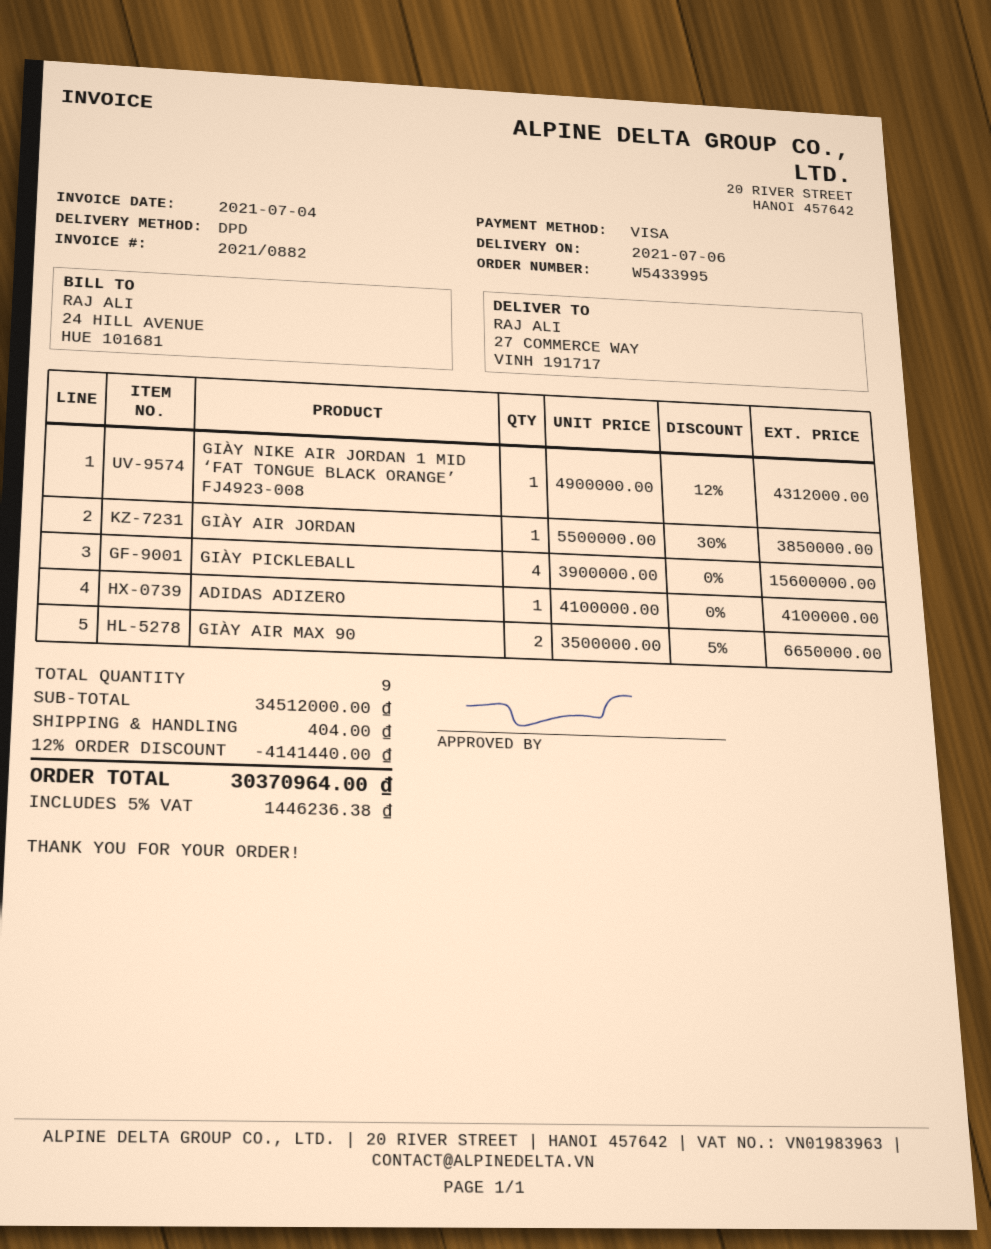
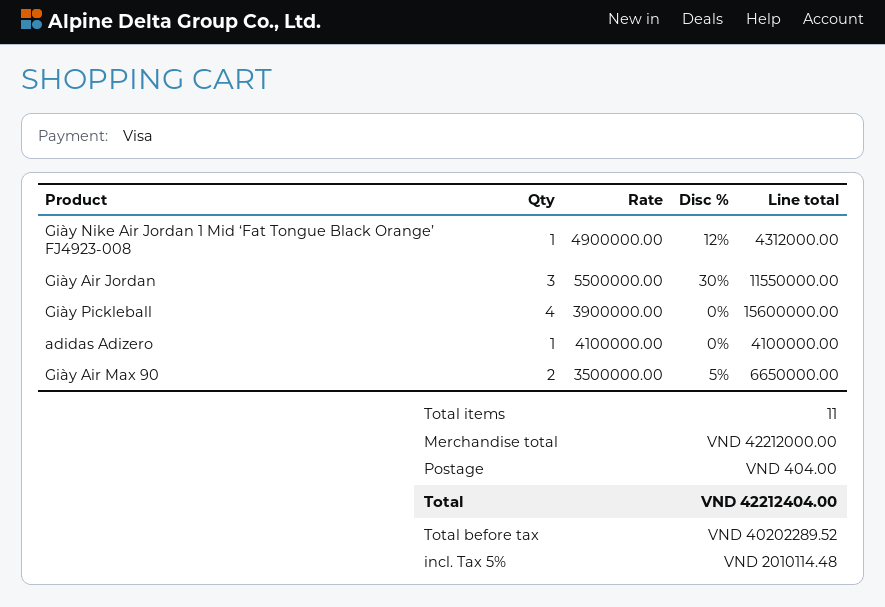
GIÀY AIR JORDAN: 1 x 5500000.00 - 30% = 3850000.00 -> 3 x 5500000.00 - 30% = 11550000.00
total quantity: 9 -> 11
subtotal: 34512000.00 -> 42212000.00
discount: 12% = 4141440.00 -> none
tax: 5% = 1446236.38 -> 5% = 2010114.48
total: 30370964.00 -> 42212404.00

